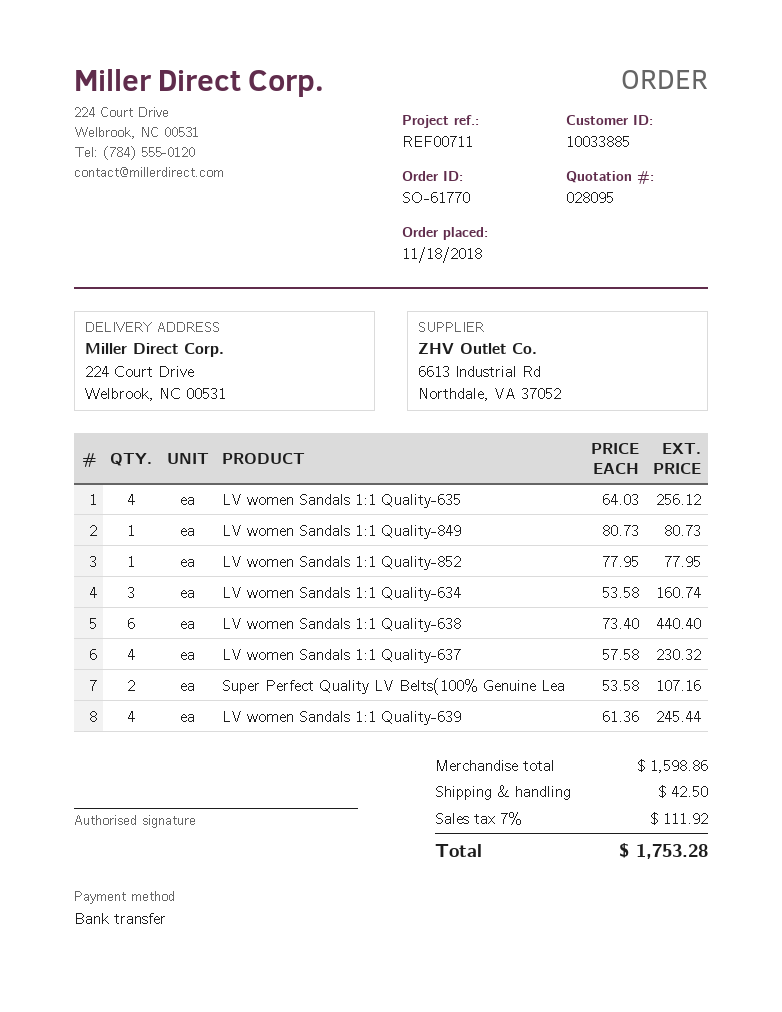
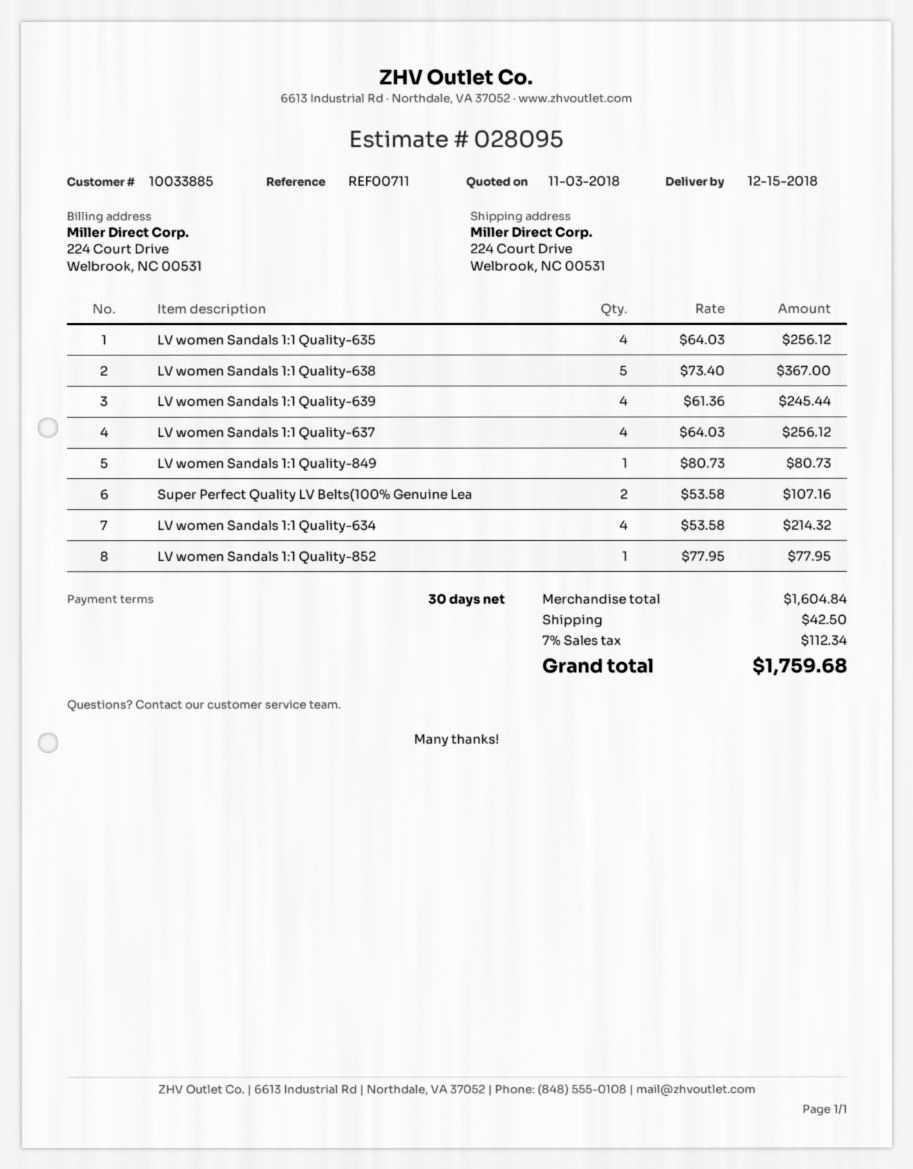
LV women Sandals 1:1 Quality-634: 3 x 53.58 = 160.74 -> 4 x 53.58 = 214.32
LV women Sandals 1:1 Quality-638: 6 x 73.40 = 440.40 -> 5 x 73.40 = 367.00
LV women Sandals 1:1 Quality-637: 4 x 57.58 = 230.32 -> 4 x 64.03 = 256.12
subtotal: 1598.86 -> 1604.84
tax: 7% = 111.92 -> 7% = 112.34
total: 1753.28 -> 1759.68

